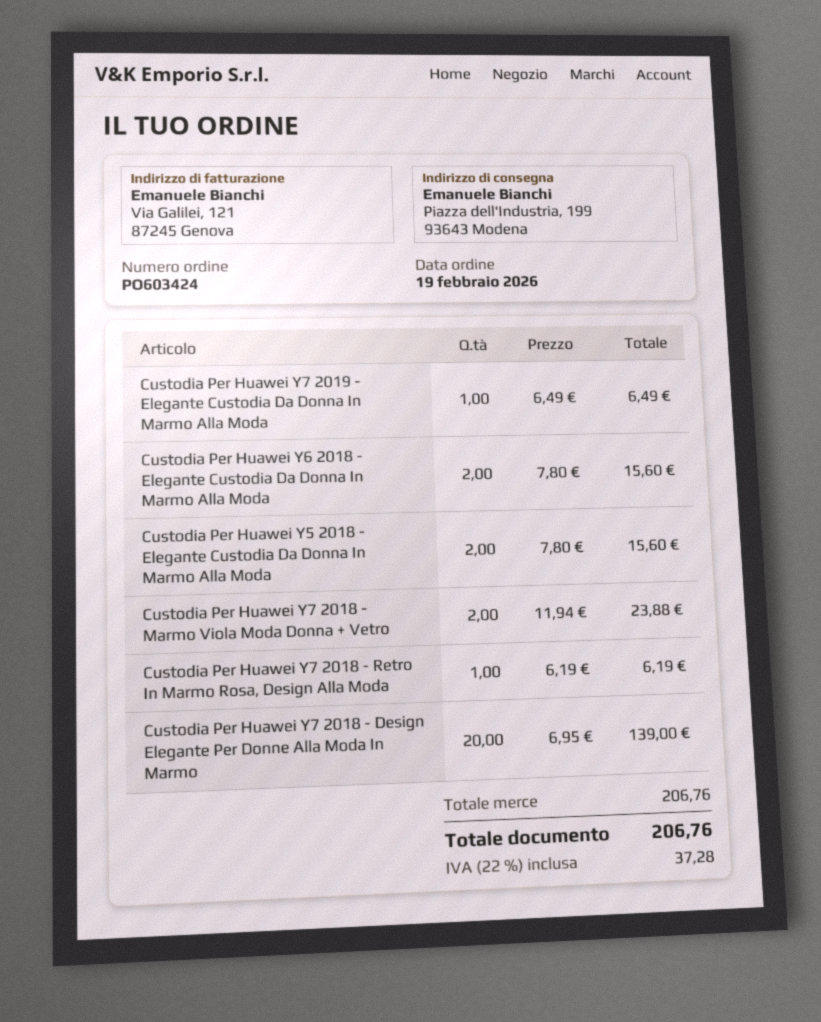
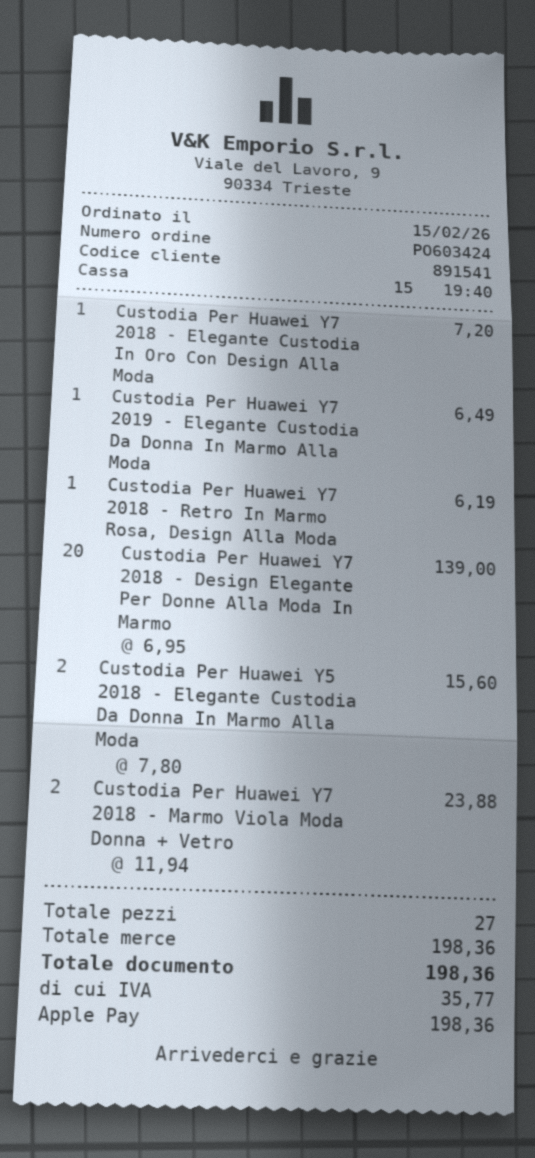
order date: 2026-02-19 -> 2026-02-15
Custodia Per Huawei Y6 2018 - Elegante Custodia Da Donna In Marmo Alla Moda: 2 x 7.80 = 15.60 -> none
Custodia Per Huawei Y7 2018 - Elegante Custodia In Oro Con Design Alla Moda: none -> 1 x 7.20 = 7.20
subtotal: 206.76 -> 198.36
tax: 37.28 -> 35.77
total: 206.76 -> 198.36

